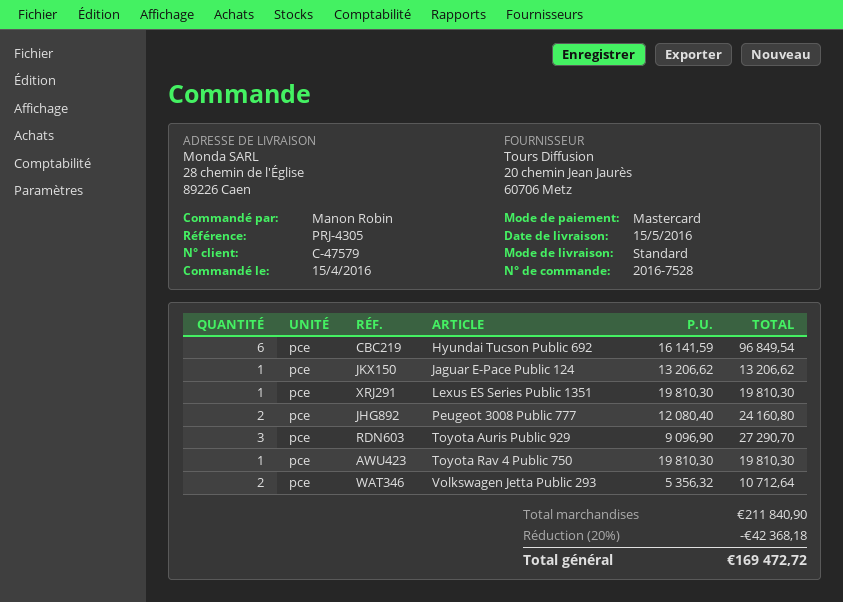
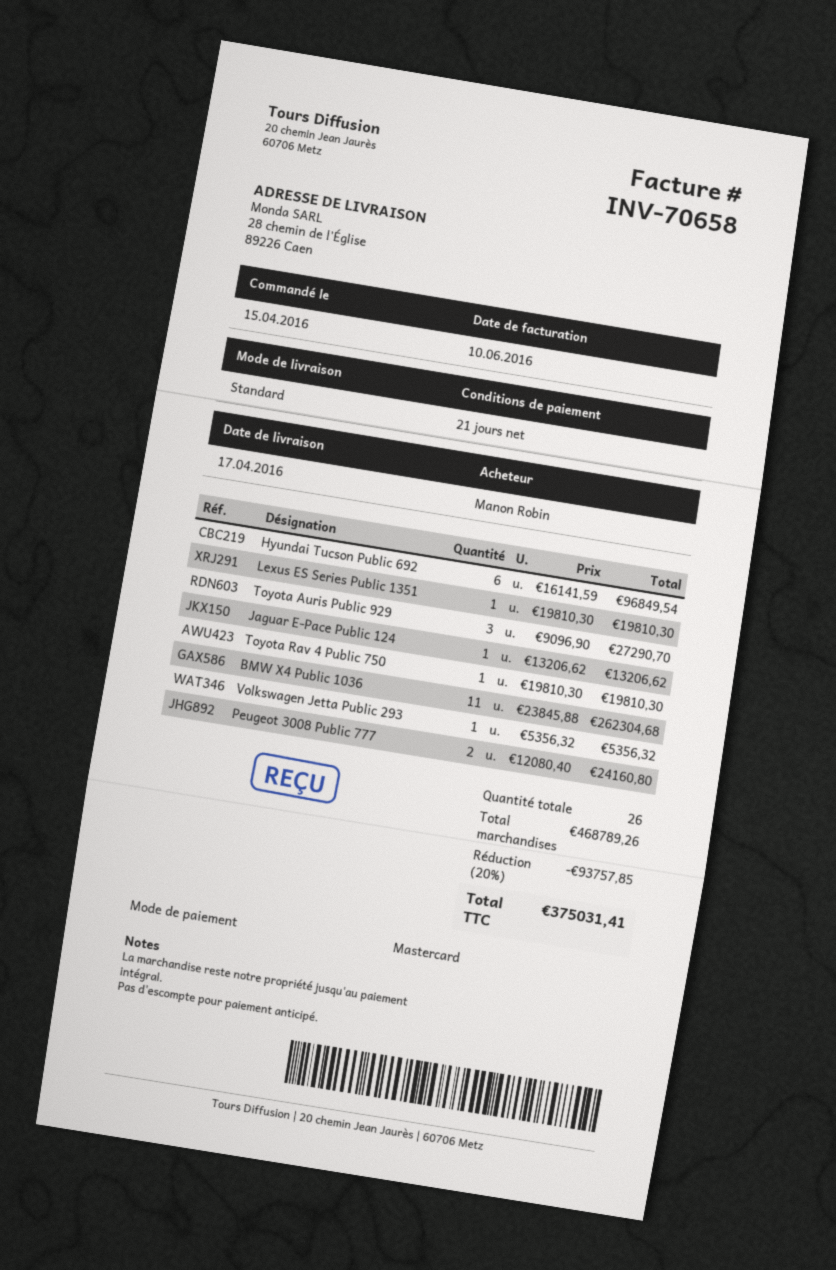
delivery date: 2016-05-15 -> 2016-04-17
Volkswagen Jetta Public 293: 2 x 5356.32 = 10712.64 -> 1 x 5356.32 = 5356.32
BMW X4 Public 1036: none -> 11 x 23845.88 = 262304.68
subtotal: 211840.90 -> 468789.26
discount: 20% = 42368.18 -> 20% = 93757.85
total: 169472.72 -> 375031.41

